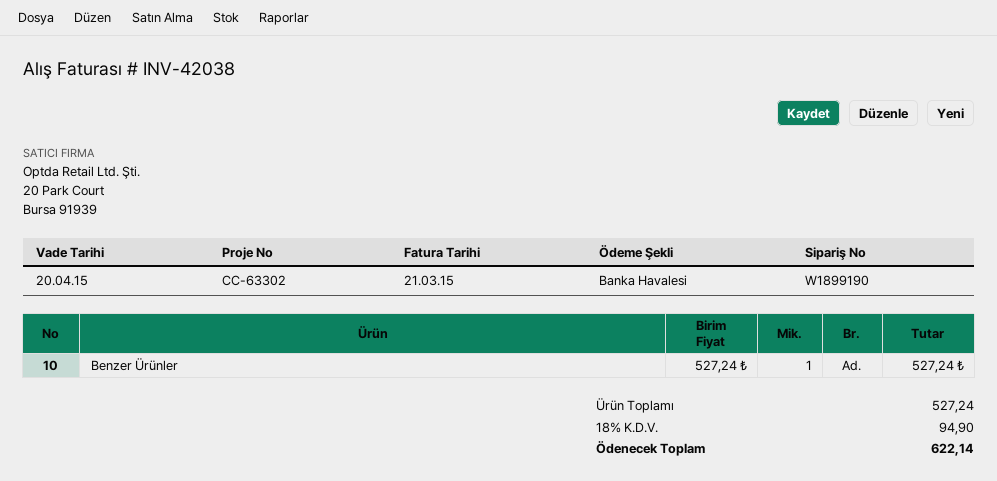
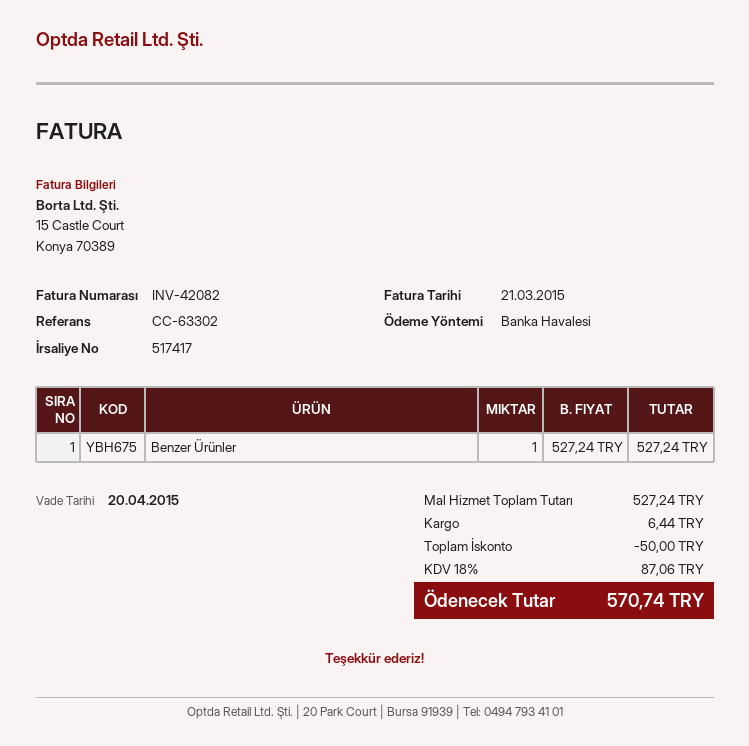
invoice number: INV-42038 -> INV-42082
discount: none -> 50.00
shipping: none -> 6.44
tax: 18% = 94.90 -> 18% = 87.06
total: 622.14 -> 570.74

